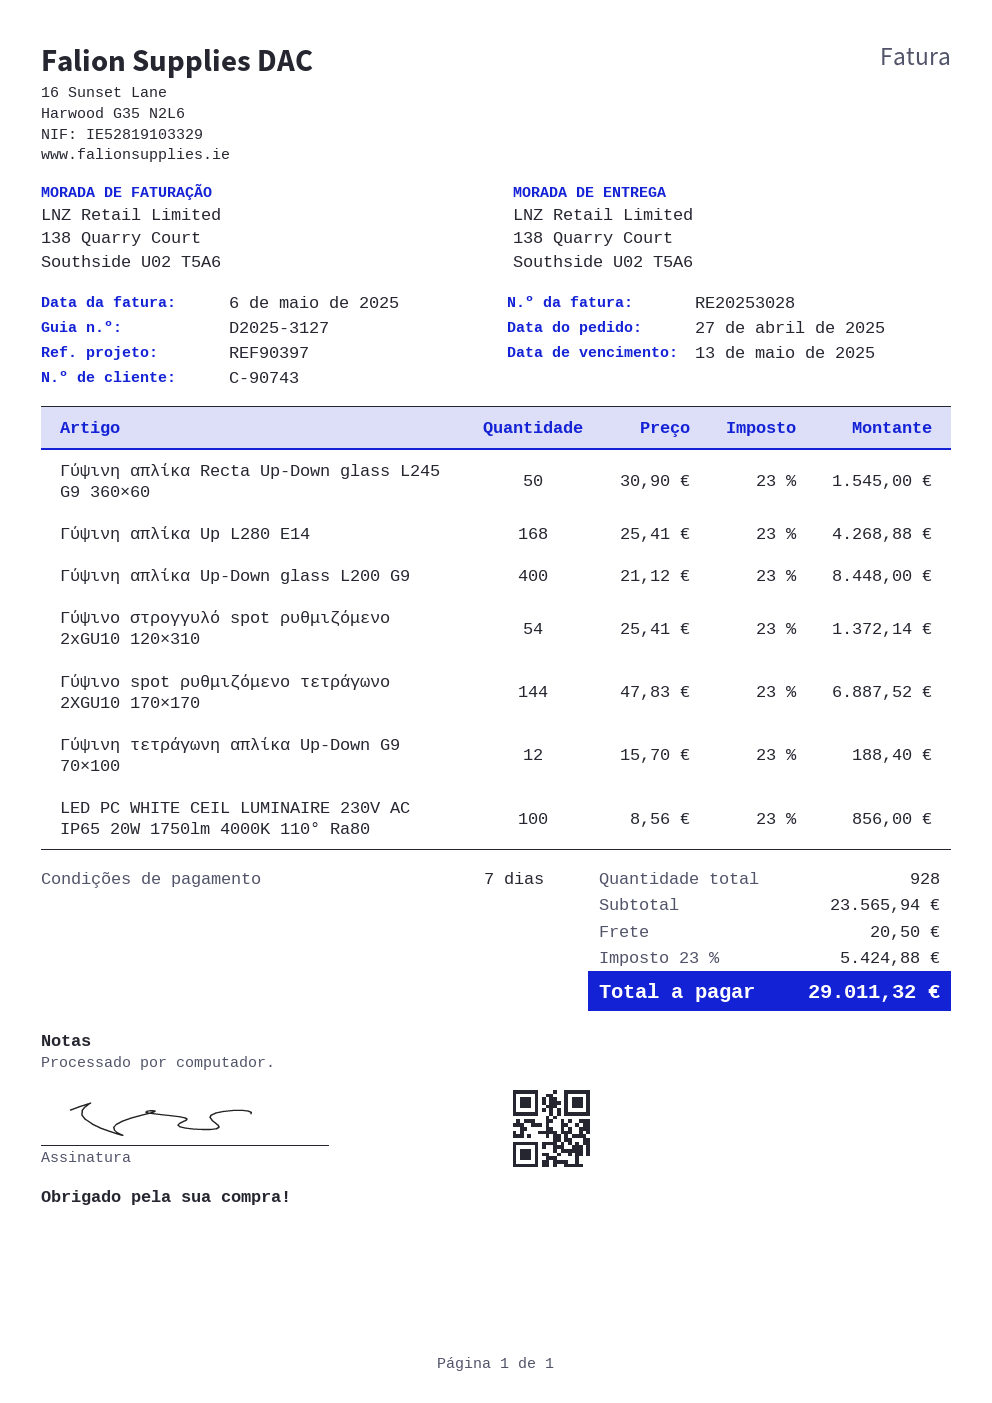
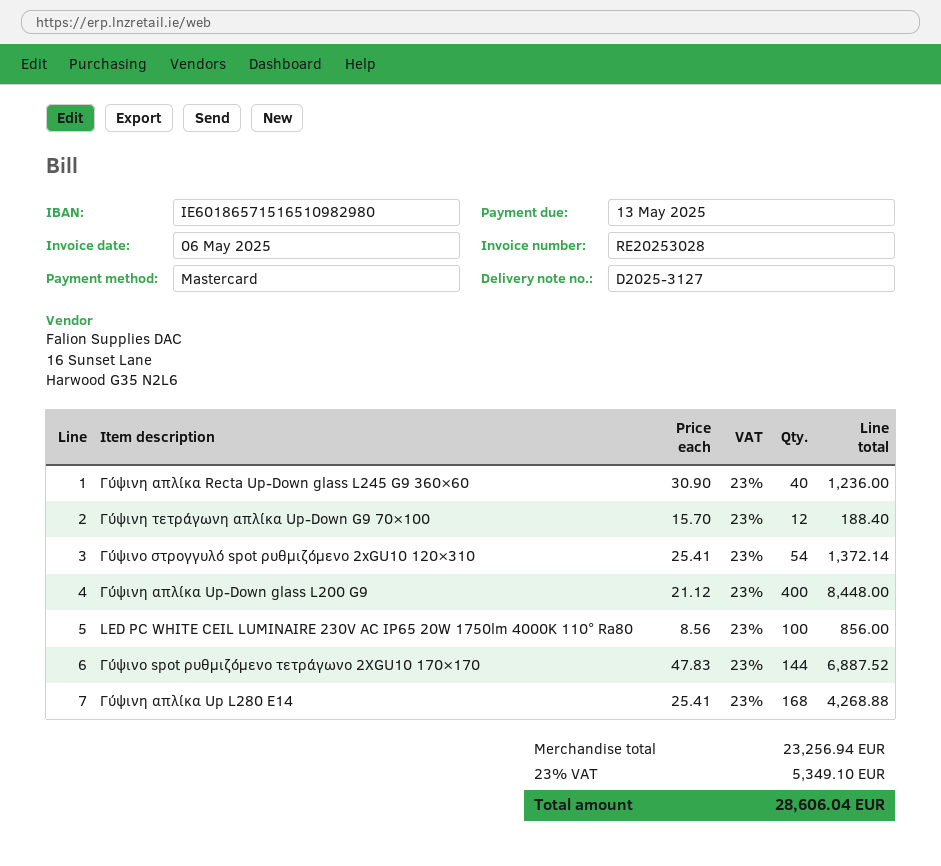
Γύψινη απλίκα Recta Up-Down glass L245 G9 360×60: 50 x 30.90 = 1545.00 -> 40 x 30.90 = 1236.00
subtotal: 23565.94 -> 23256.94
shipping: 20.50 -> none
tax: 23% = 5424.88 -> 23% = 5349.10
total: 29011.32 -> 28606.04

